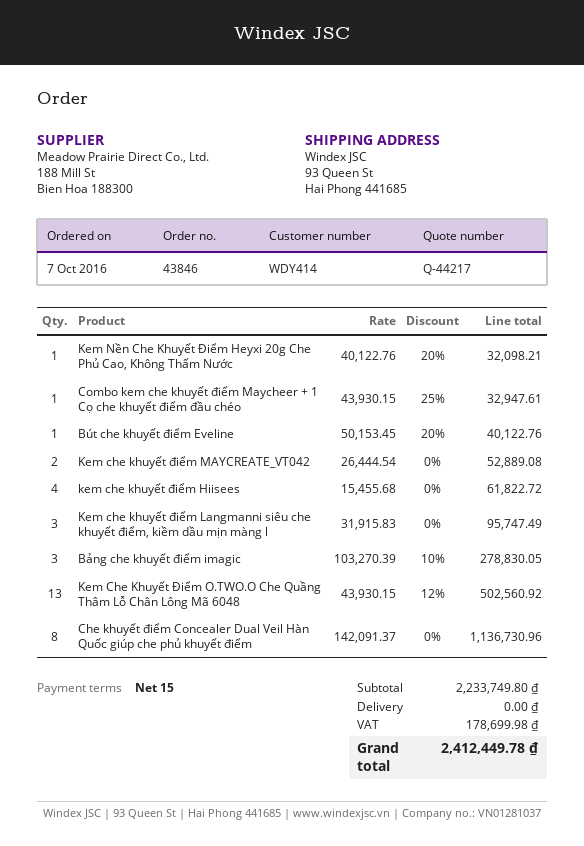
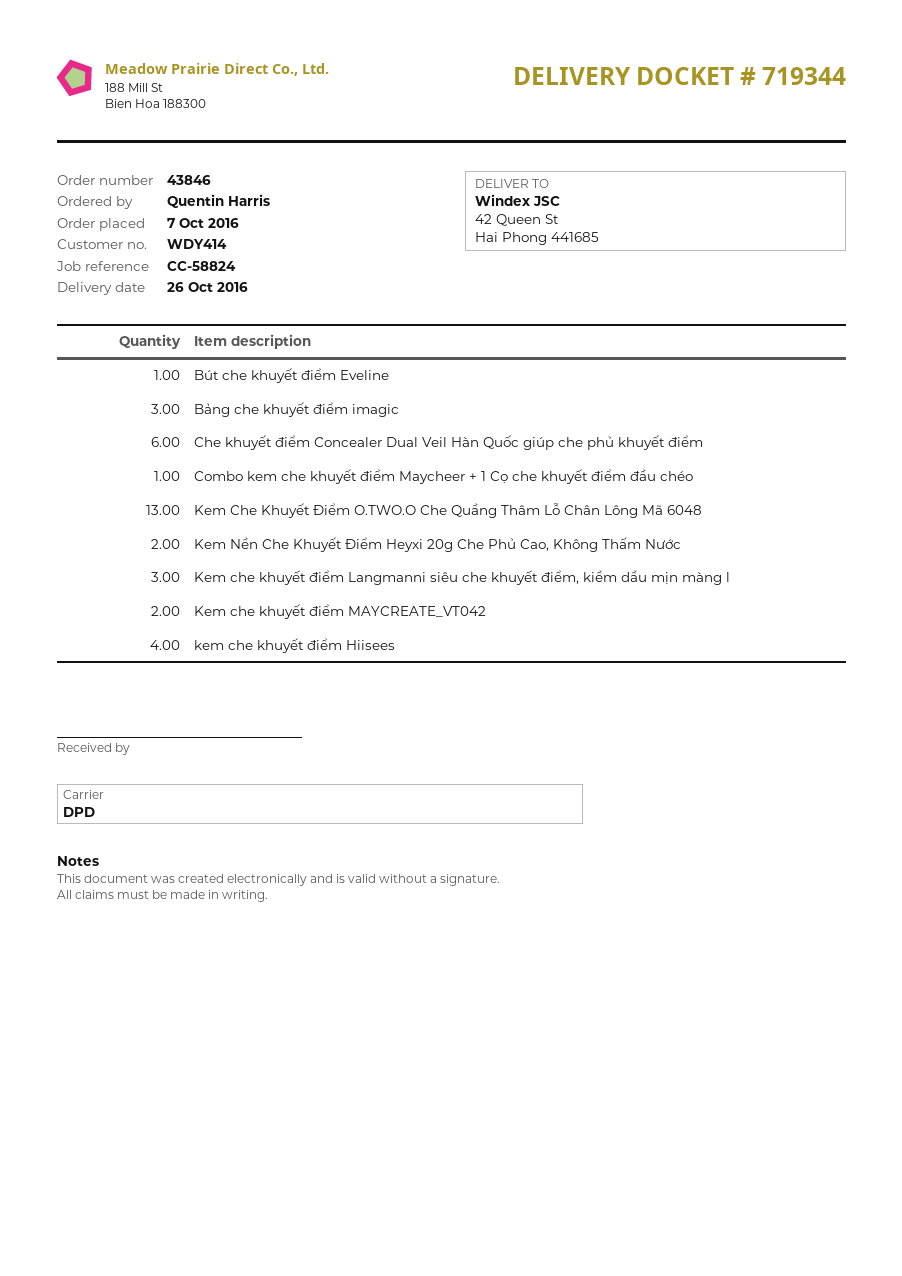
ship to: 93 Queen St, Hai Phong 441685 -> 42 Queen St, Hai Phong 441685
Kem Nền Che Khuyết Điểm Heyxi 20g Che Phủ Cao, Không Thấm Nước: 1 -> 2
Che khuyết điểm Concealer Dual Veil Hàn Quốc giúp che phủ khuyết điểm: 8 -> 6

